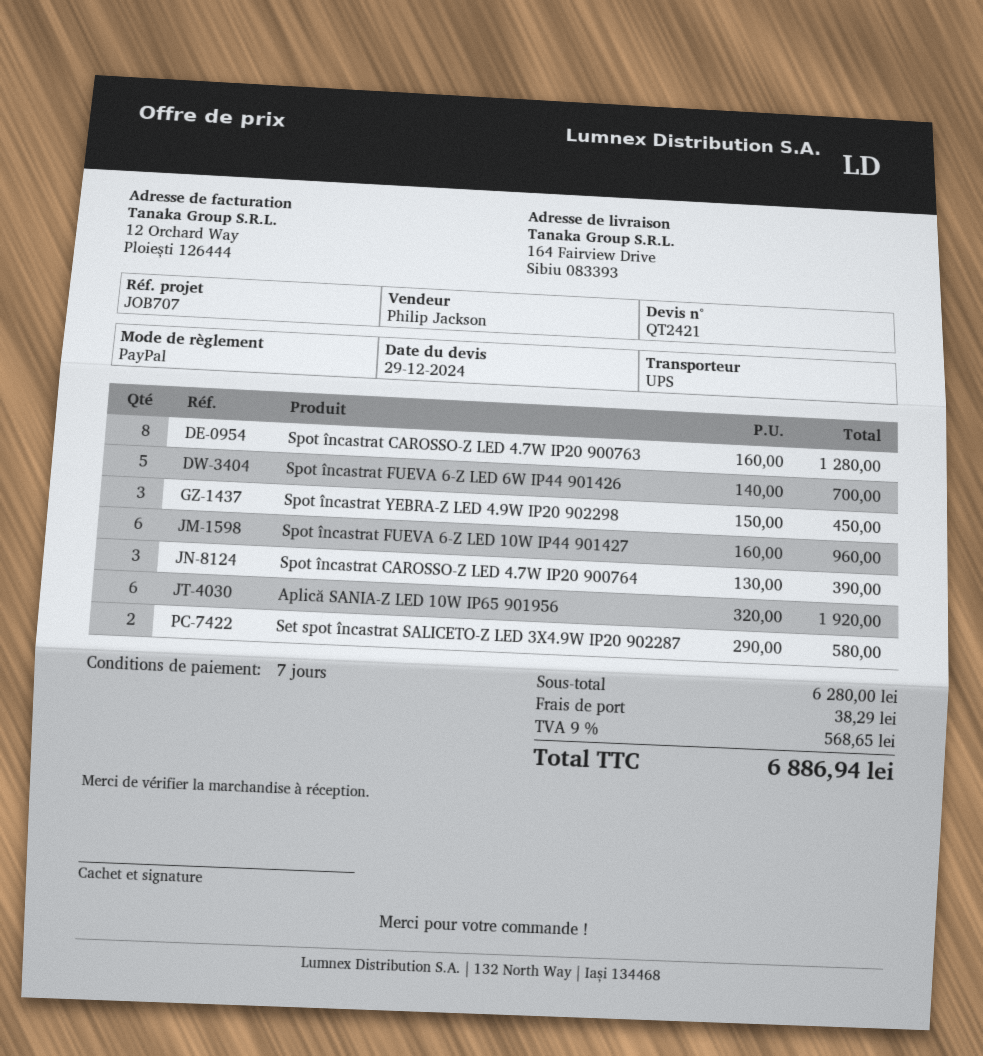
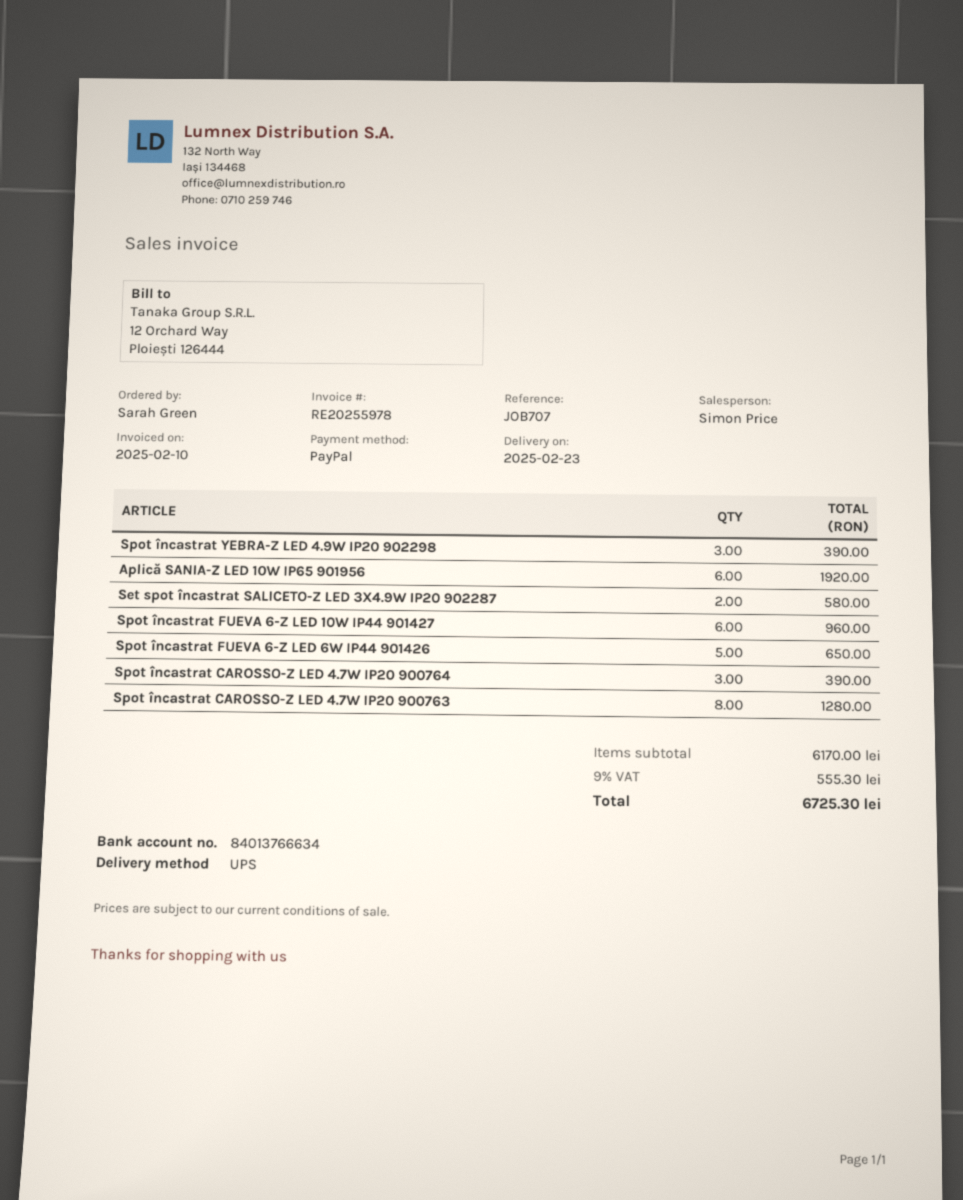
sales rep: Philip Jackson -> Simon Price
Spot încastrat FUEVA 6-Z LED 6W IP44 901426: 5 for 700.00 -> 5 for 650.00
Spot încastrat YEBRA-Z LED 4.9W IP20 902298: 3 for 450.00 -> 3 for 390.00
subtotal: 6280.00 -> 6170.00
shipping: 38.29 -> none
tax: 9% = 568.65 -> 9% = 555.30
total: 6886.94 -> 6725.30

